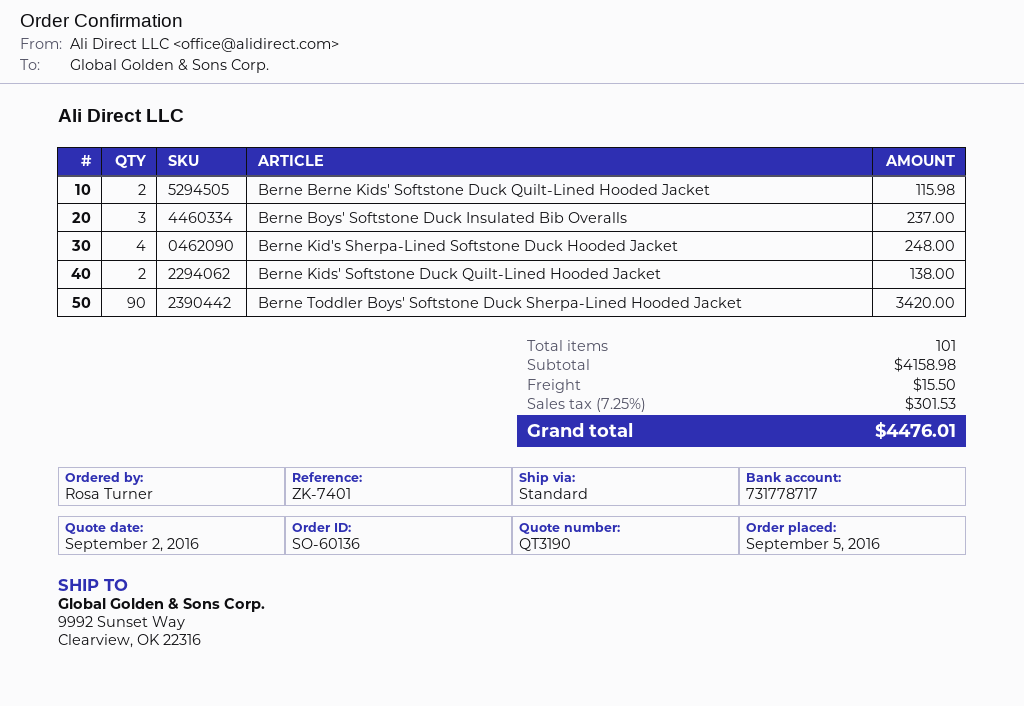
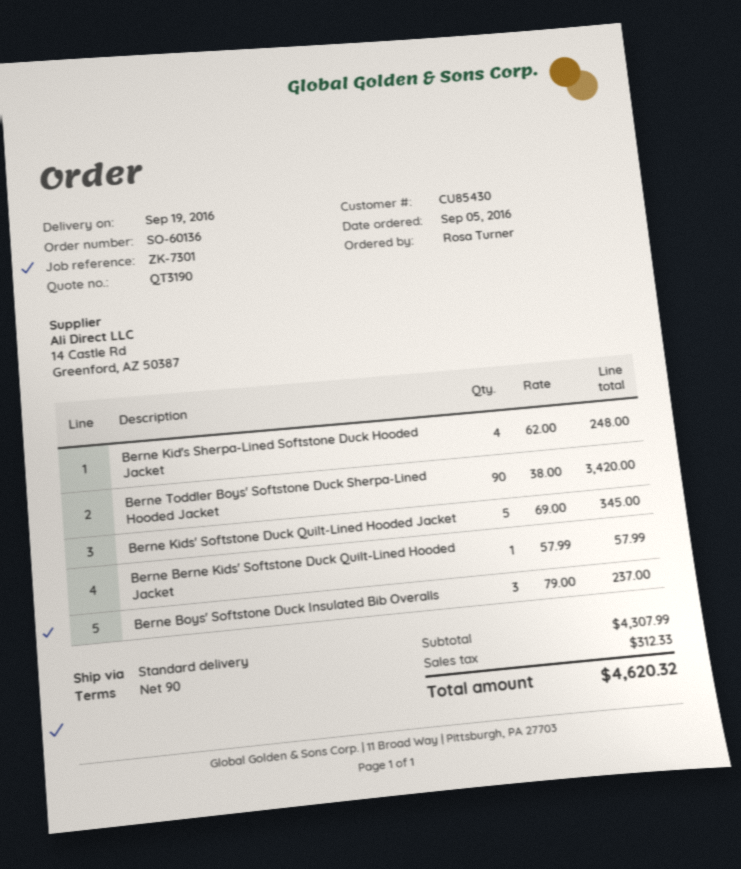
reference: ZK-7401 -> ZK-7301
Berne Berne Kids' Softstone Duck Quilt-Lined Hooded Jacket: 2 for 115.98 -> 1 for 57.99
Berne Kids' Softstone Duck Quilt-Lined Hooded Jacket: 2 for 138.00 -> 5 for 345.00
subtotal: 4158.98 -> 4307.99
shipping: 15.50 -> none
tax: 301.53 -> 312.33
total: 4476.01 -> 4620.32

